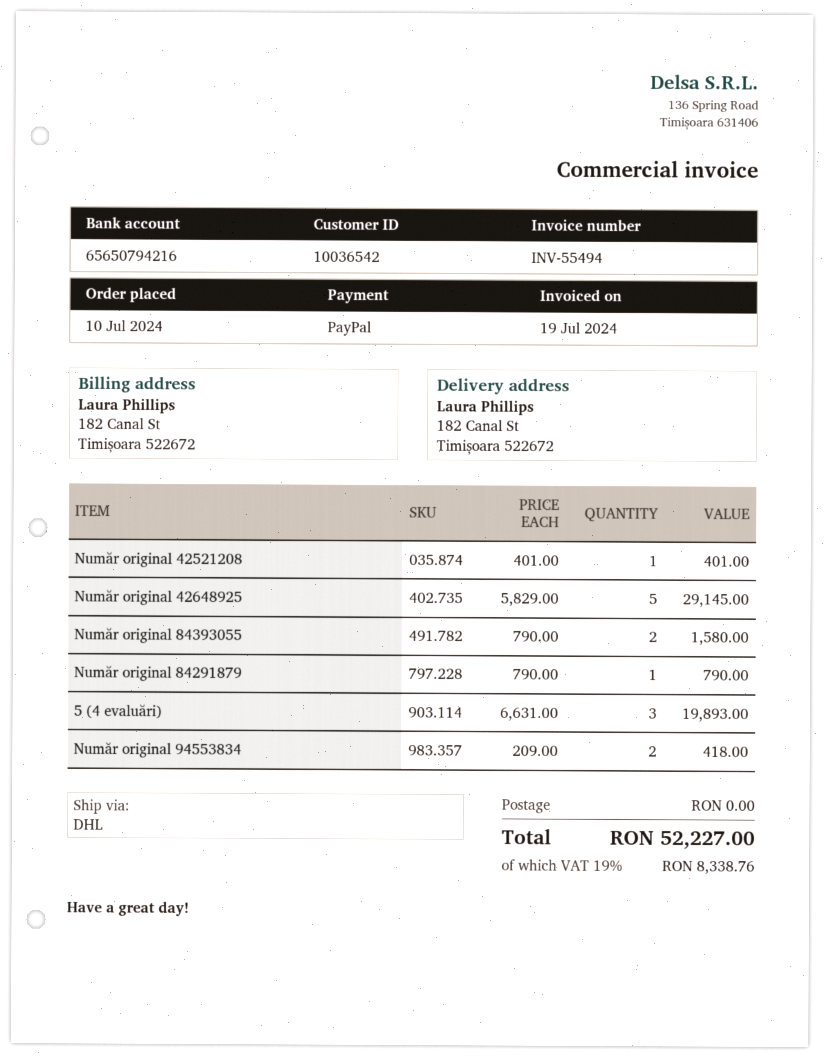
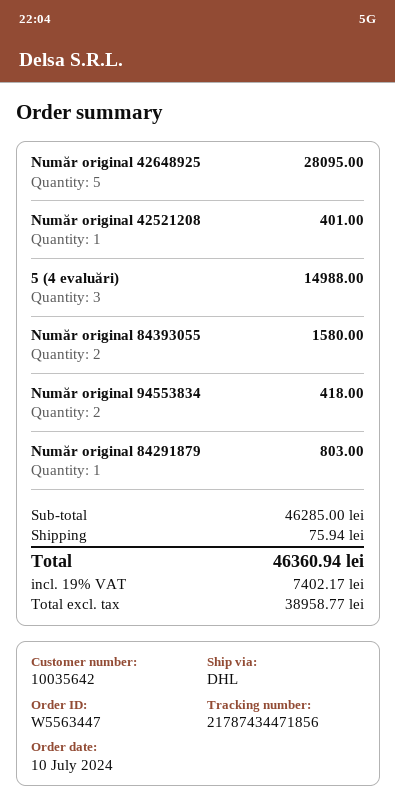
customer number: 10036542 -> 10035642
Număr original 42648925: 5 for 29145.00 -> 5 for 28095.00
Număr original 84291879: 1 for 790.00 -> 1 for 803.00
5 (4 evaluări): 3 for 19893.00 -> 3 for 14988.00
shipping: 0.00 -> 75.94
tax: 19% = 8338.76 -> 19% = 7402.17
total: 52227.00 -> 46360.94

